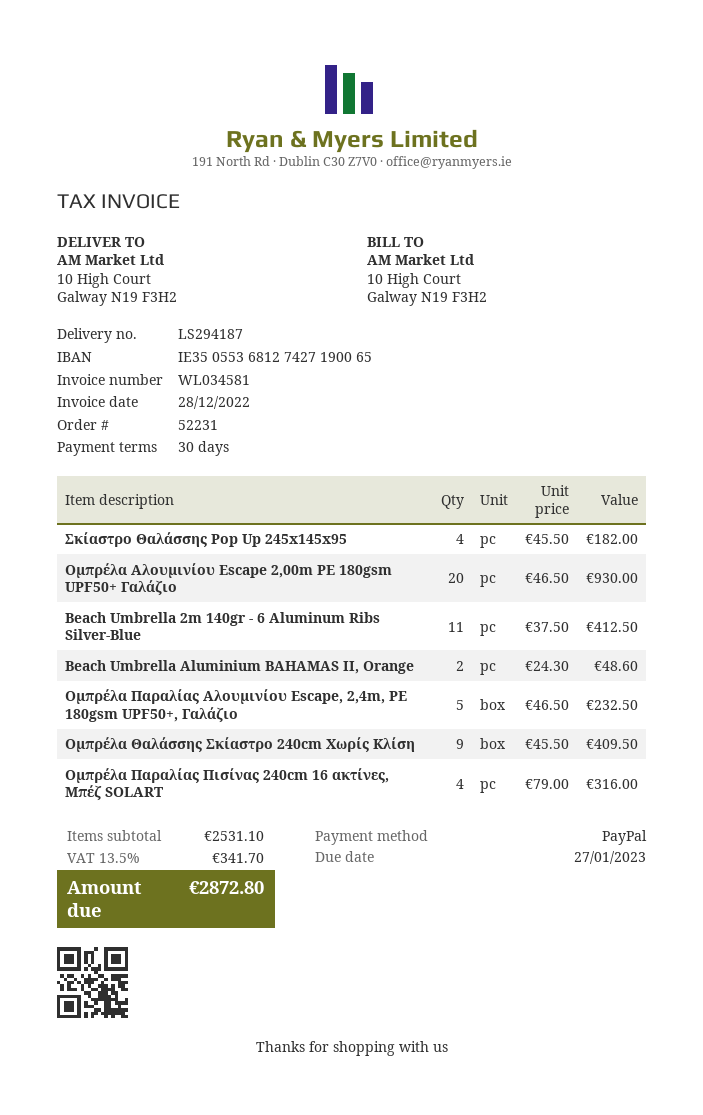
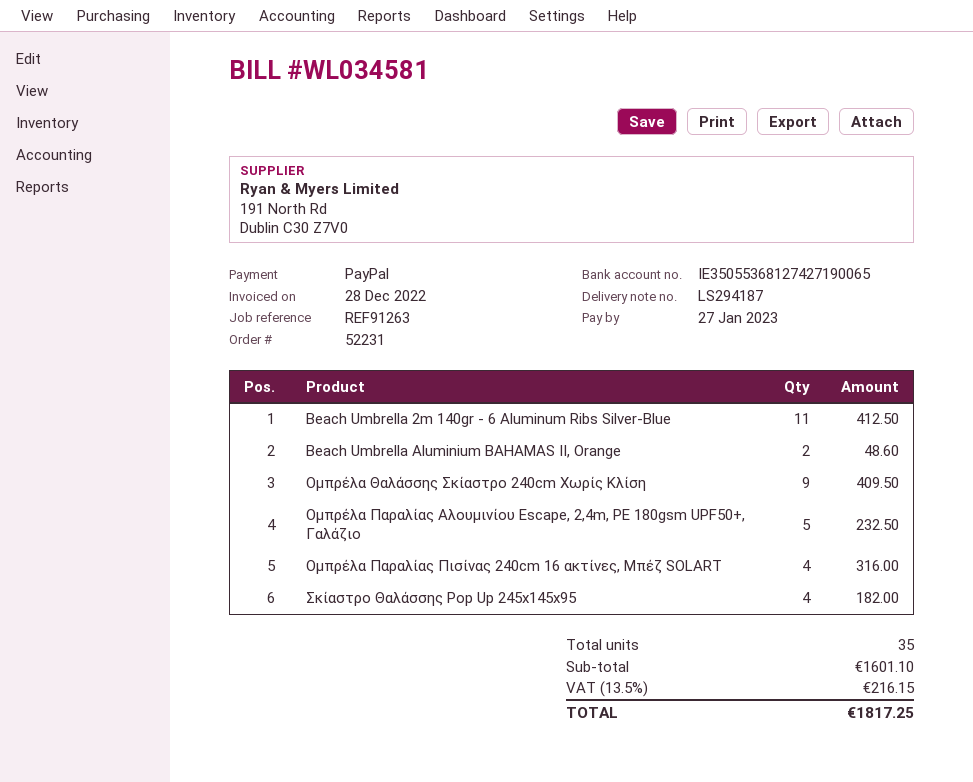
Ομπρέλα Αλουμινίου Escape 2,00m PE 180gsm UPF50+ Γαλάζιο: 20 for 930.00 -> none
subtotal: 2531.10 -> 1601.10
tax: 13.5% = 341.70 -> 13.5% = 216.15
total: 2872.80 -> 1817.25

